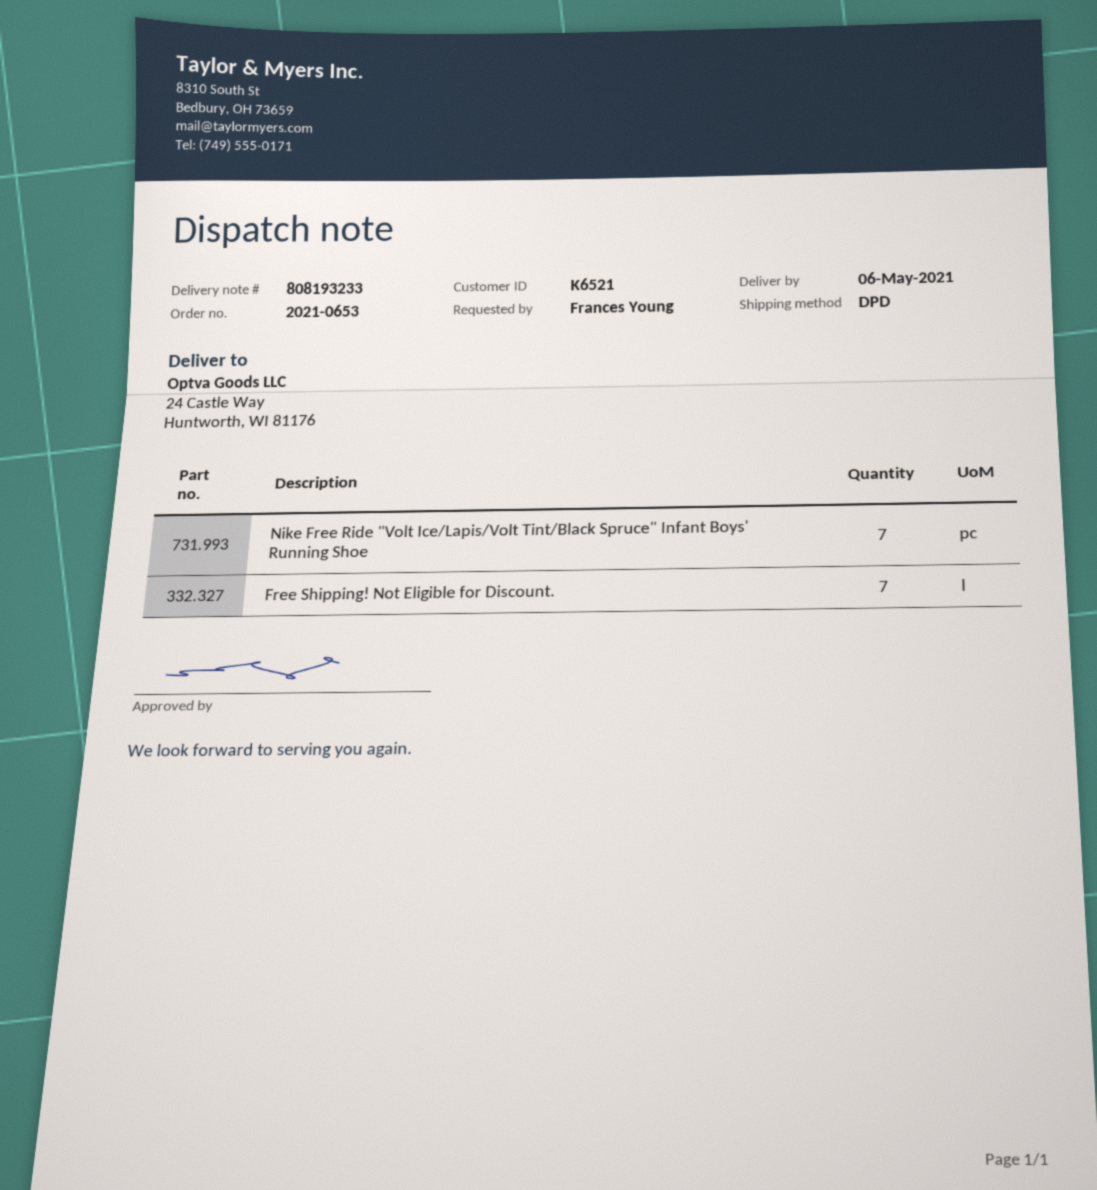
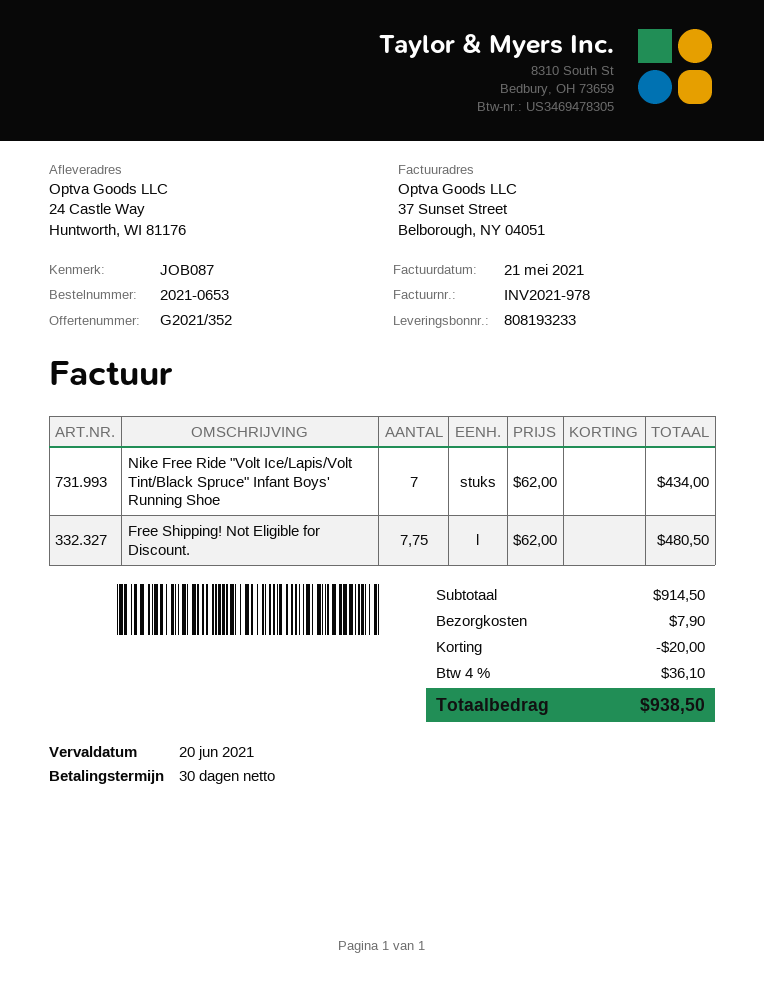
Free Shipping! Not Eligible for Discount.: 7 -> 7.75

